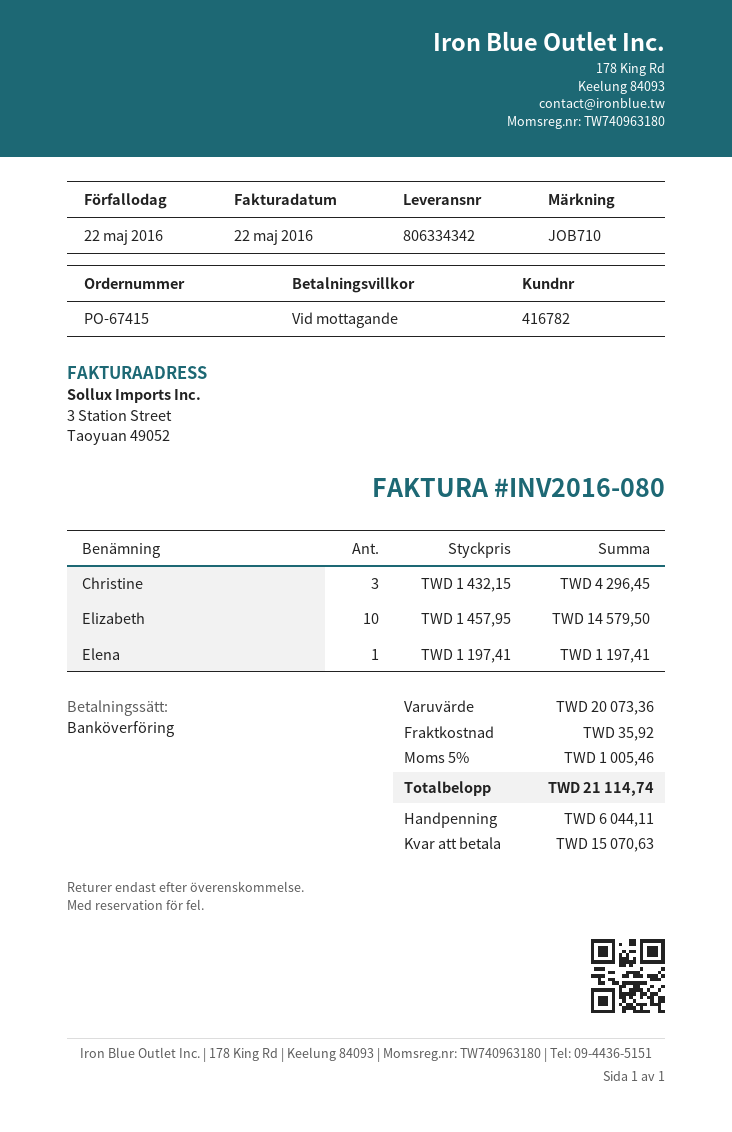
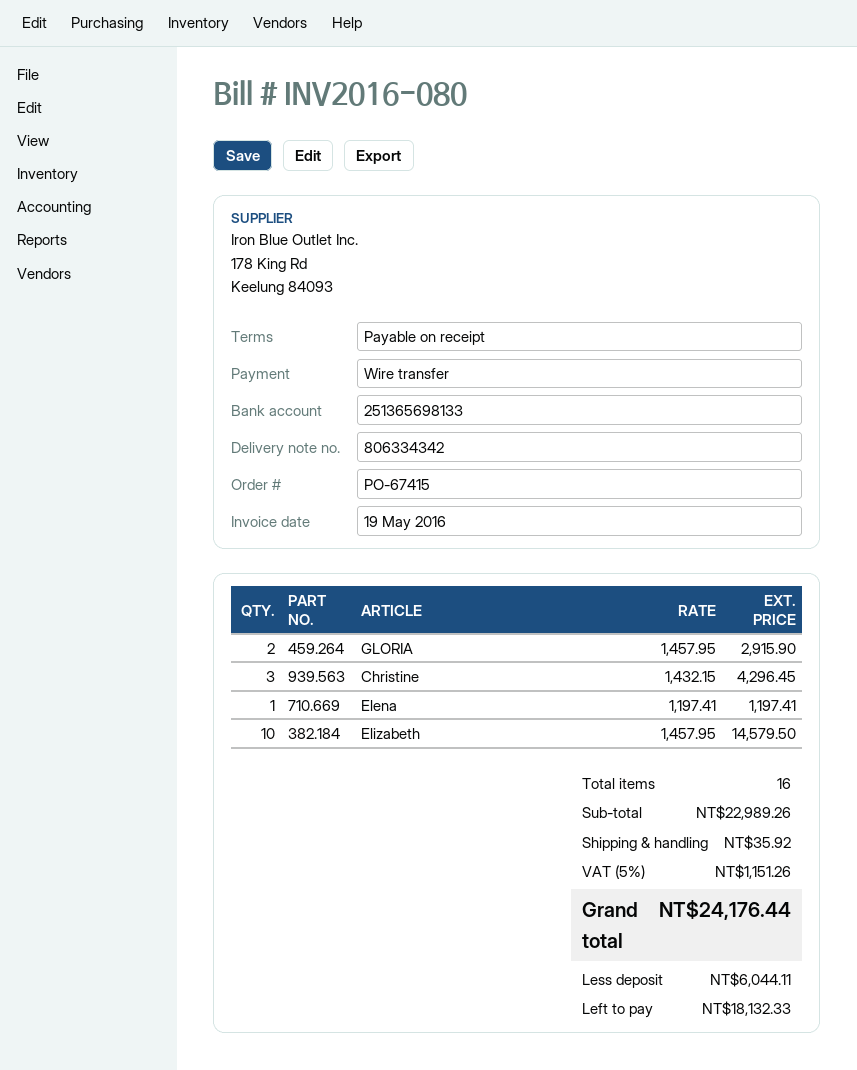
invoice date: 2016-05-22 -> 2016-05-19
GLORIA: none -> 2 x 1457.95 = 2915.90
subtotal: 20073.36 -> 22989.26
tax: 5% = 1005.46 -> 5% = 1151.26
total: 21114.74 -> 24176.44
balance: 15070.63 -> 18132.33

